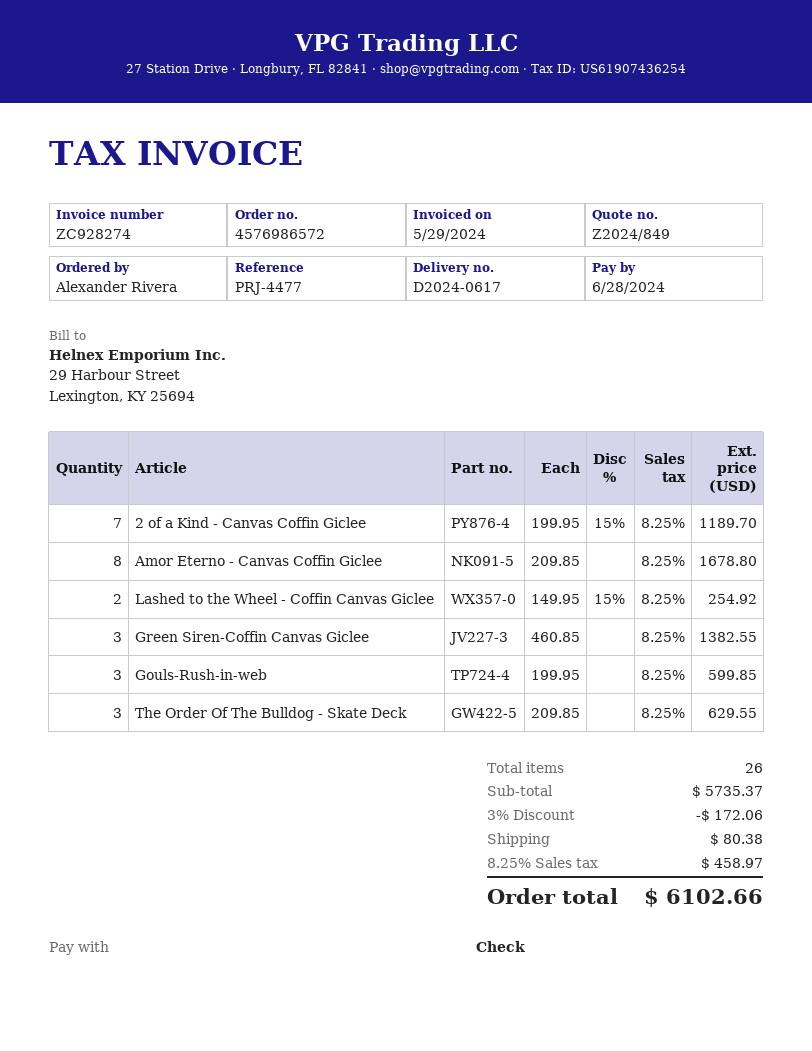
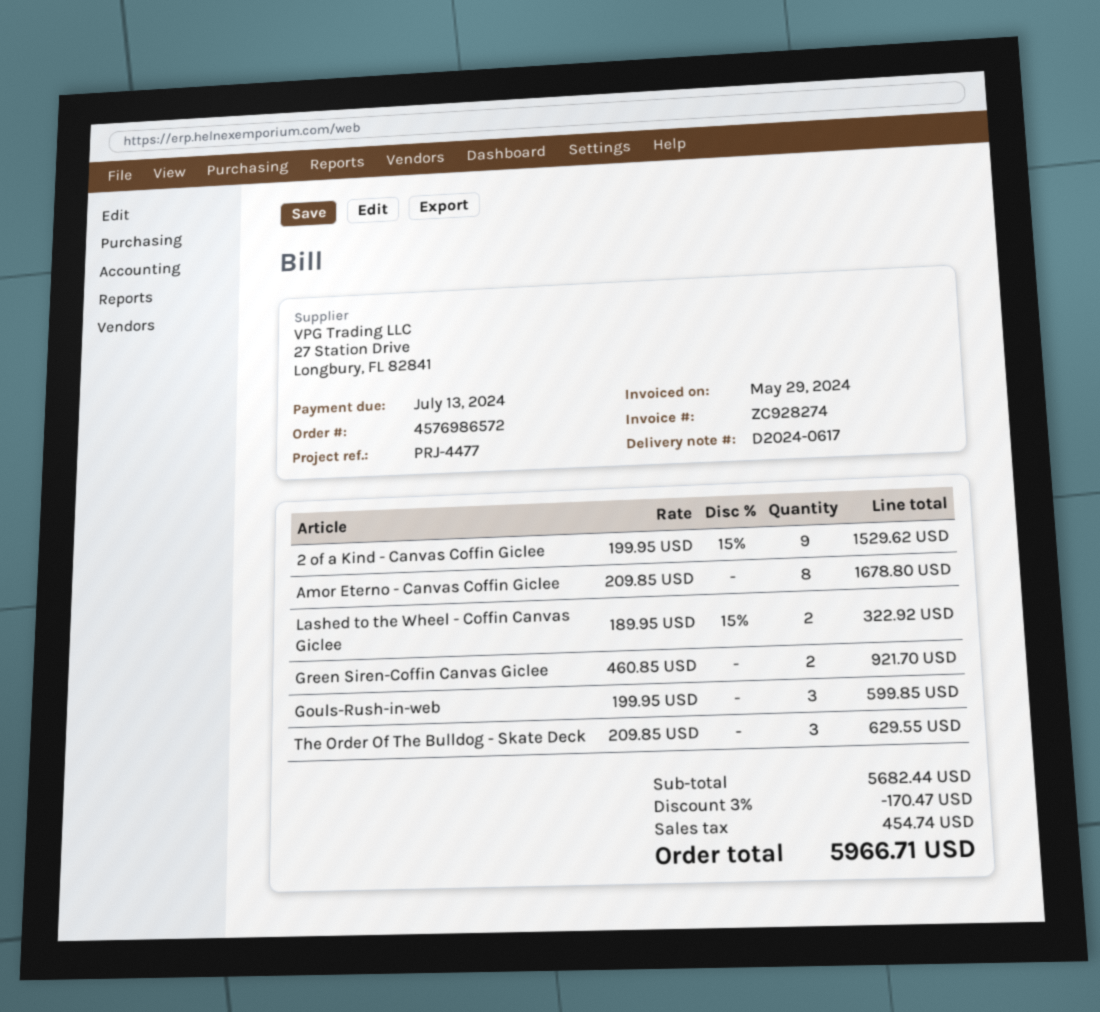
due date: 2024-06-28 -> 2024-07-13
2 of a Kind - Canvas Coffin Giclee: 7 x 199.95 - 15% = 1189.70 -> 9 x 199.95 - 15% = 1529.62
Lashed to the Wheel - Coffin Canvas Giclee: 2 x 149.95 - 15% = 254.92 -> 2 x 189.95 - 15% = 322.92
Green Siren-Coffin Canvas Giclee: 3 x 460.85 = 1382.55 -> 2 x 460.85 = 921.70
subtotal: 5735.37 -> 5682.44
discount: 3% = 172.06 -> 3% = 170.47
shipping: 80.38 -> none
tax: 458.97 -> 454.74
total: 6102.66 -> 5966.71

